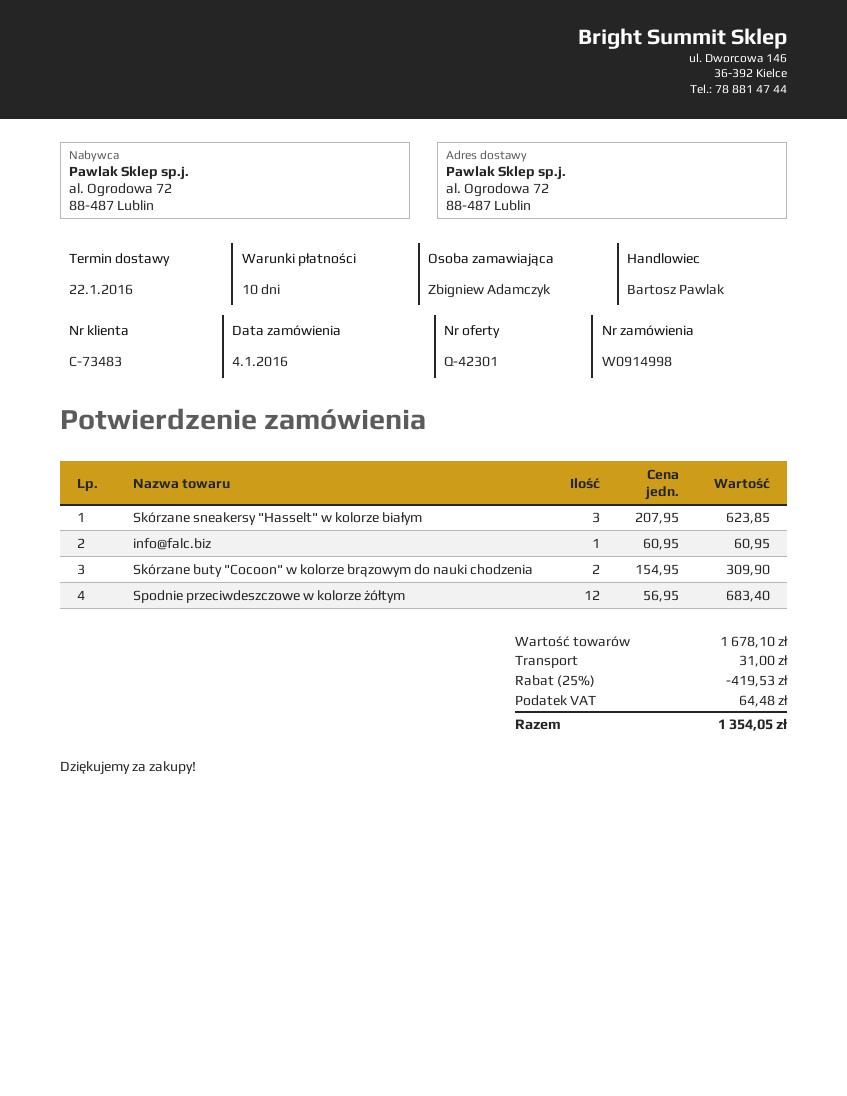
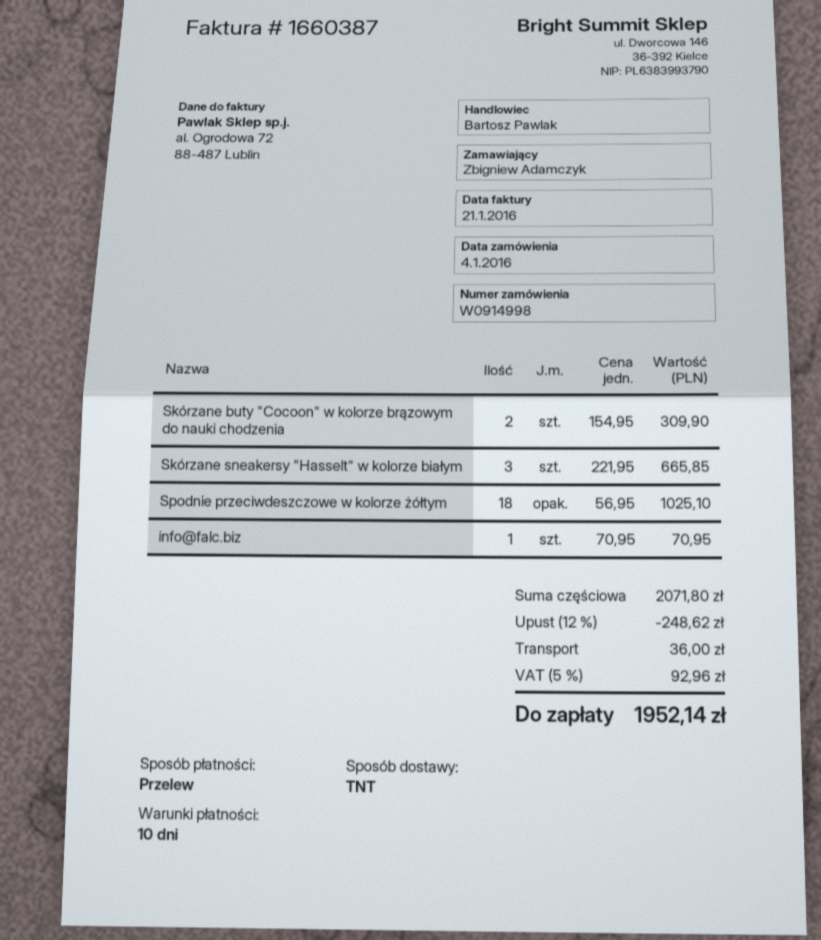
Skórzane sneakersy "Hasselt" w kolorze białym: 3 x 207.95 = 623.85 -> 3 x 221.95 = 665.85
info@falc.biz: 1 x 60.95 = 60.95 -> 1 x 70.95 = 70.95
Spodnie przeciwdeszczowe w kolorze żółtym: 12 x 56.95 = 683.40 -> 18 x 56.95 = 1025.10
subtotal: 1678.10 -> 2071.80
discount: 25% = 419.53 -> 12% = 248.62
shipping: 31.00 -> 36.00
tax: 64.48 -> 92.96
total: 1354.05 -> 1952.14

